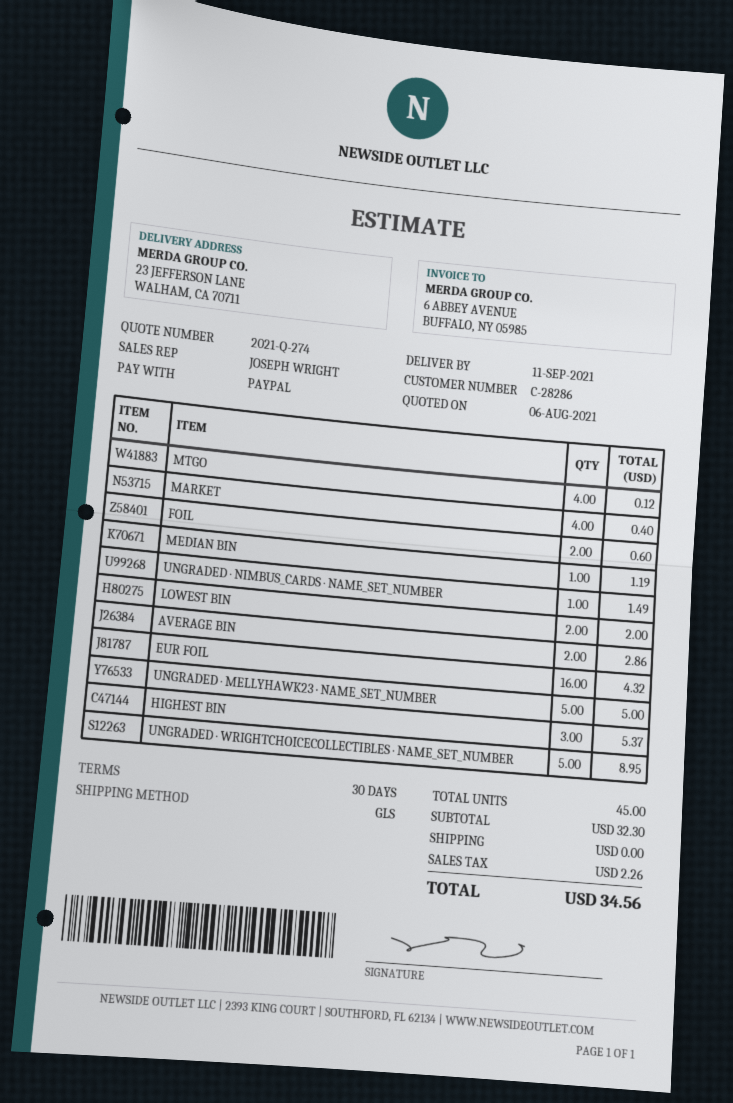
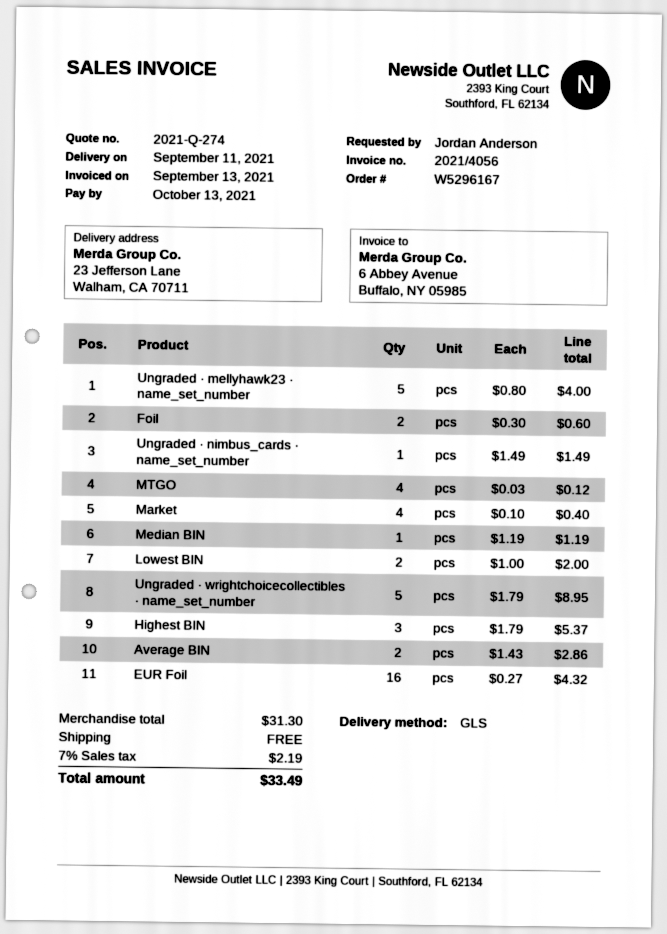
UNGRADED · MELLYHAWK23 · NAME_SET_NUMBER: 5 for 5.00 -> 5 for 4.00
subtotal: 32.30 -> 31.30
tax: 2.26 -> 2.19
total: 34.56 -> 33.49

